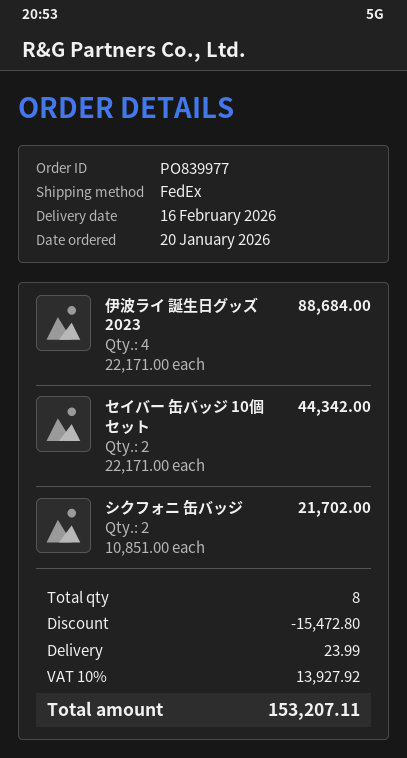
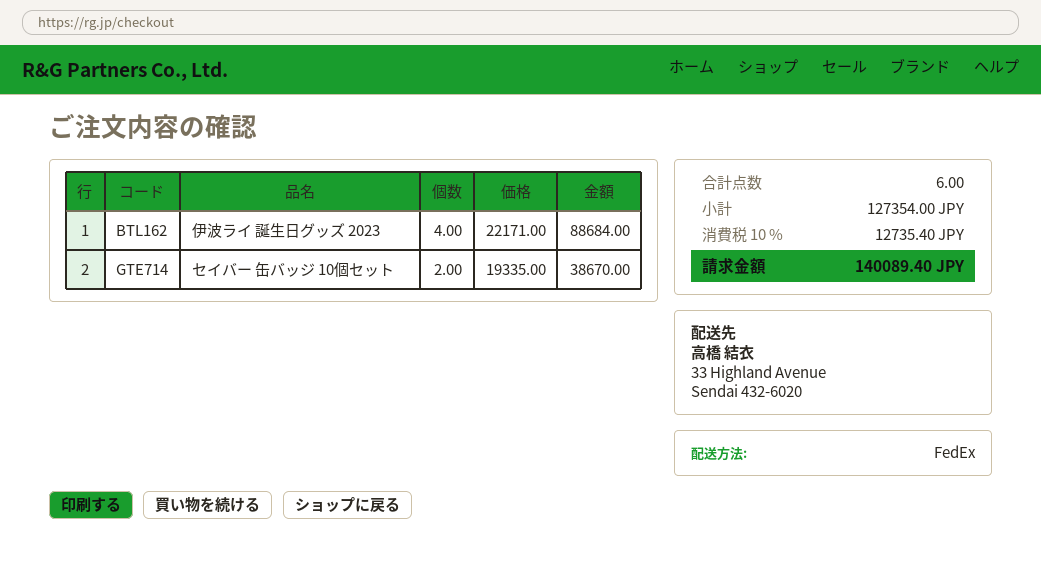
セイバー 缶バッジ 10個セット: 2 x 22171.00 = 44342.00 -> 2 x 19335.00 = 38670.00
シクフォニ 缶バッジ: 2 x 10851.00 = 21702.00 -> none
total quantity: 8 -> 6
discount: 15472.80 -> none
shipping: 23.99 -> none
tax: 10% = 13927.92 -> 10% = 12735.40
total: 153207.11 -> 140089.40

